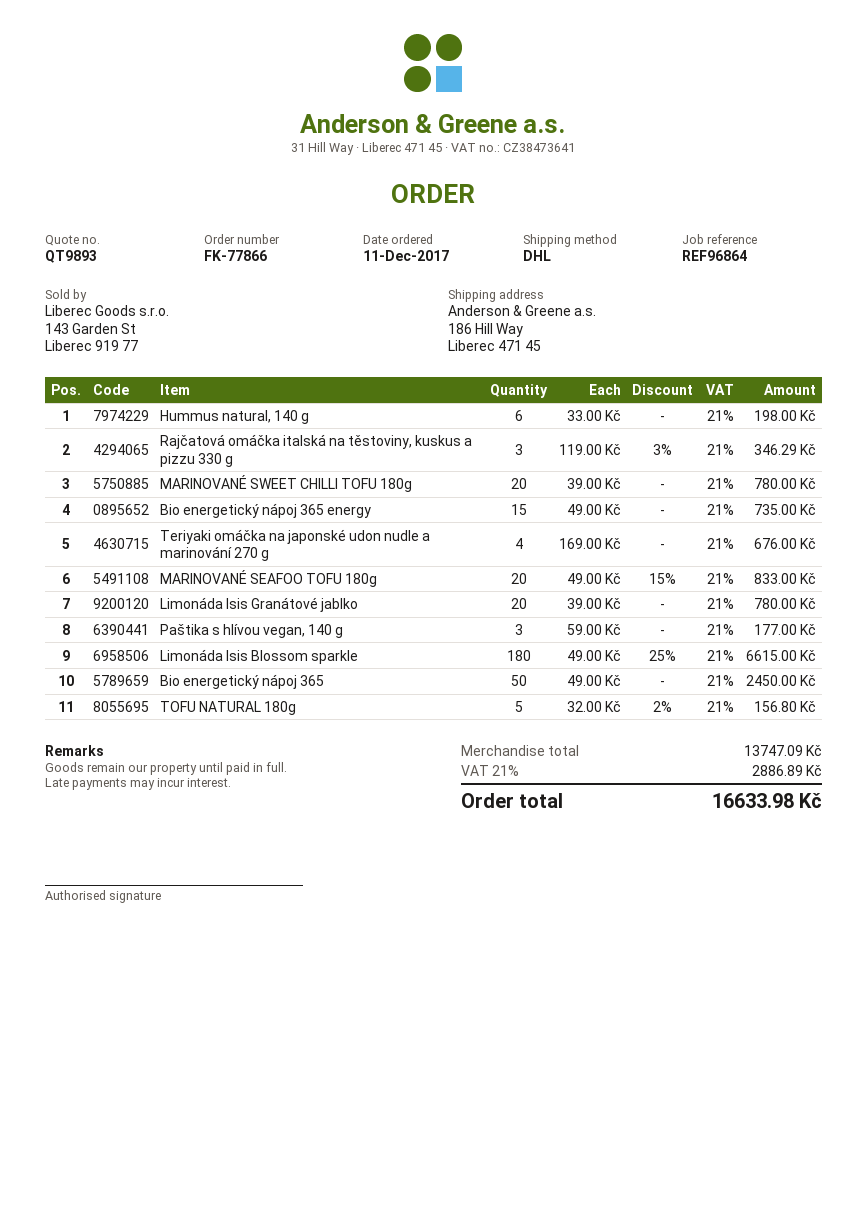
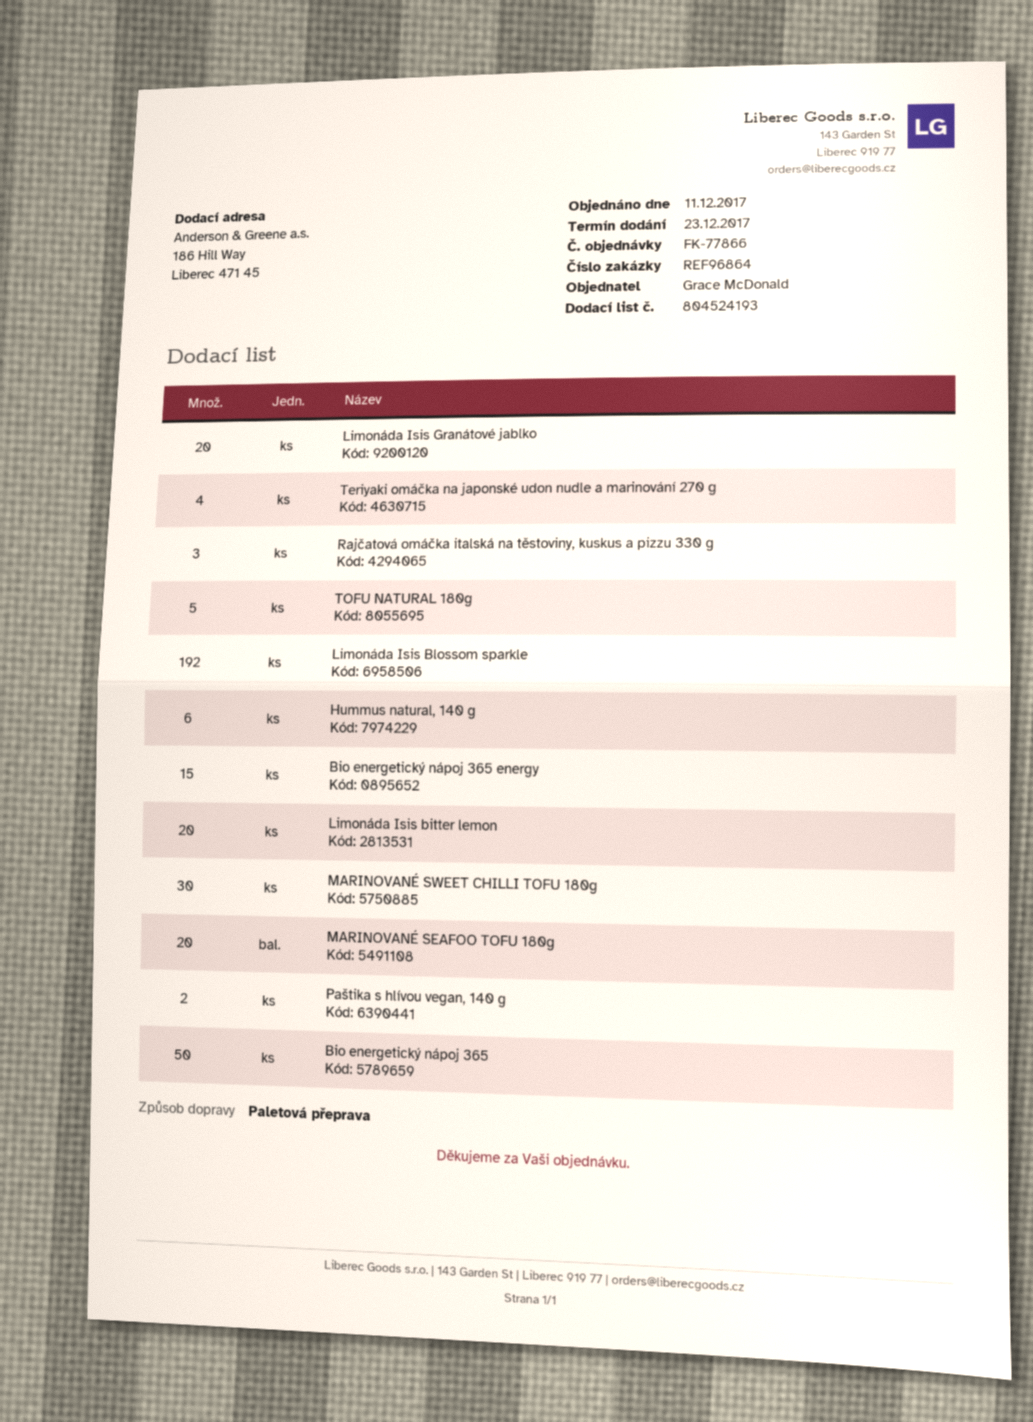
shipping method: DHL -> pallet freight
MARINOVANÉ SWEET CHILLI TOFU 180g: 20 -> 30
Paštika s hlívou vegan, 140 g: 3 -> 2
Limonáda Isis Blossom sparkle: 180 -> 192
Limonáda Isis bitter lemon: none -> 20

